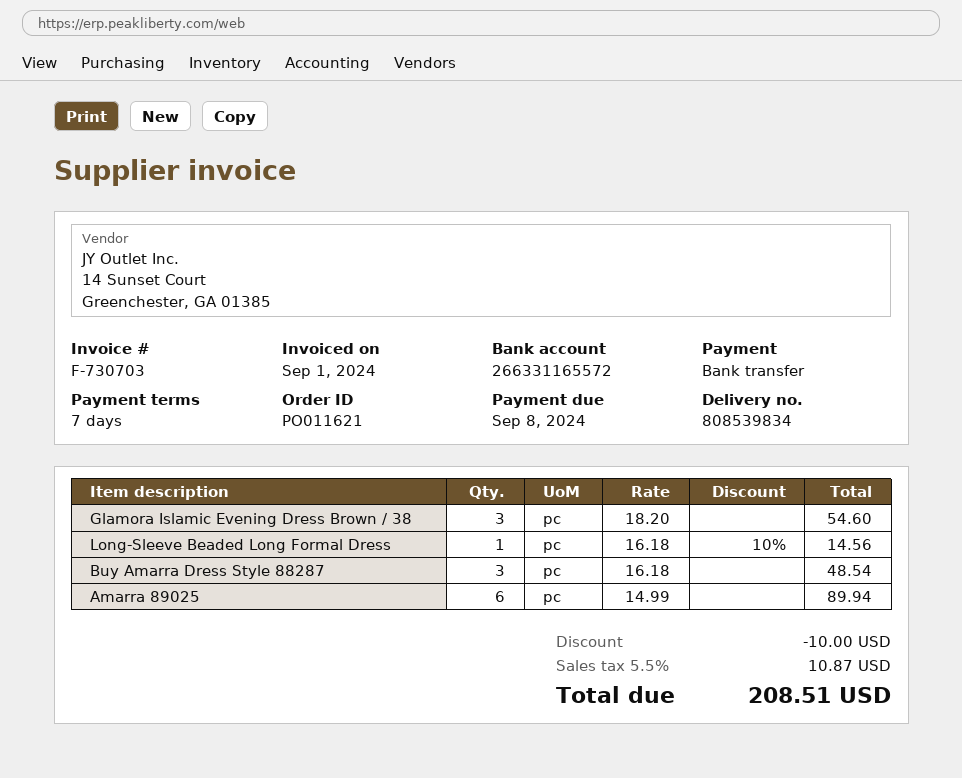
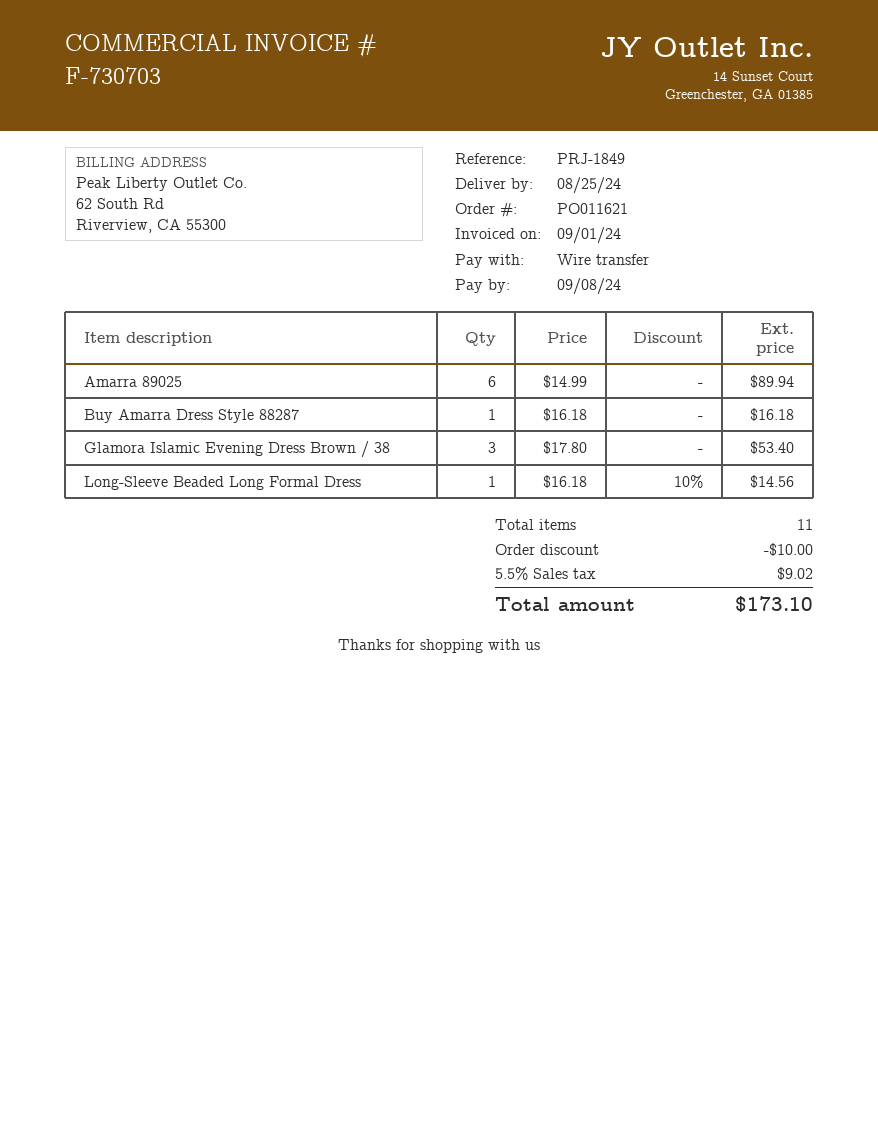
Glamora Islamic Evening Dress Brown / 38: 3 x 18.20 = 54.60 -> 3 x 17.80 = 53.40
Buy Amarra Dress Style 88287: 3 x 16.18 = 48.54 -> 1 x 16.18 = 16.18
tax: 5.5% = 10.87 -> 5.5% = 9.02
total: 208.51 -> 173.10

